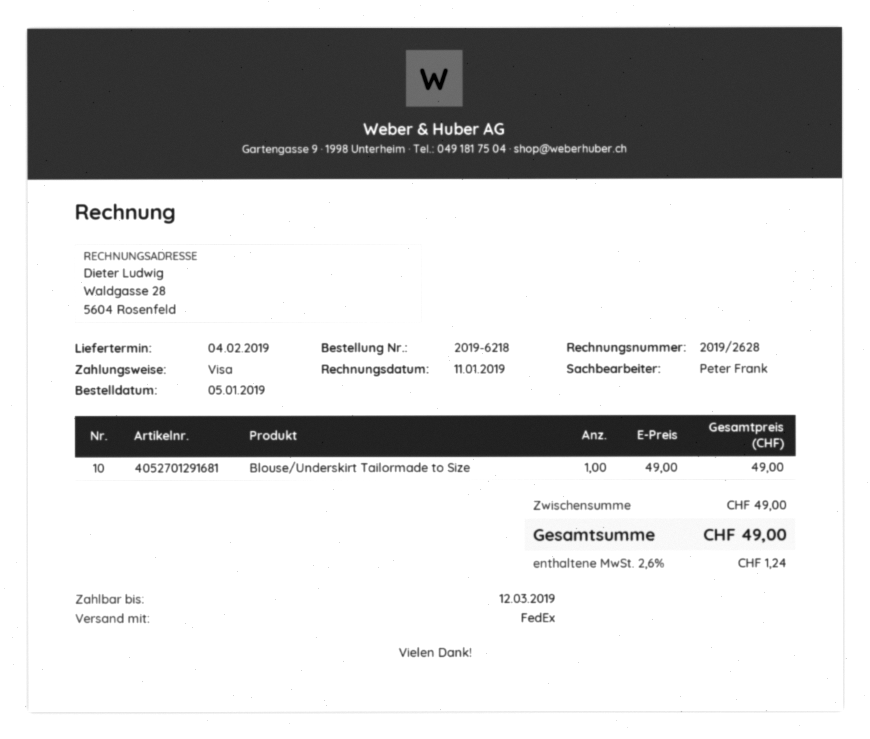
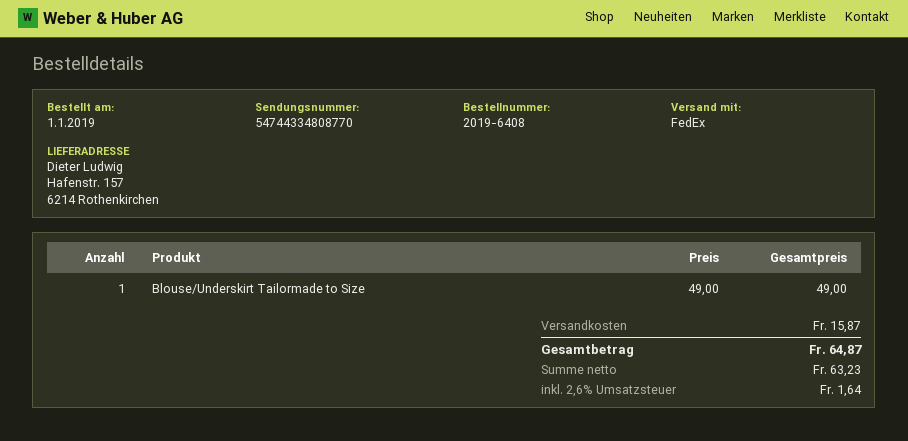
order number: 2019-6218 -> 2019-6408
order date: 2019-01-05 -> 2019-01-01
shipping: none -> 15.87
tax: 2.6% = 1.24 -> 2.6% = 1.64
total: 49.00 -> 64.87

